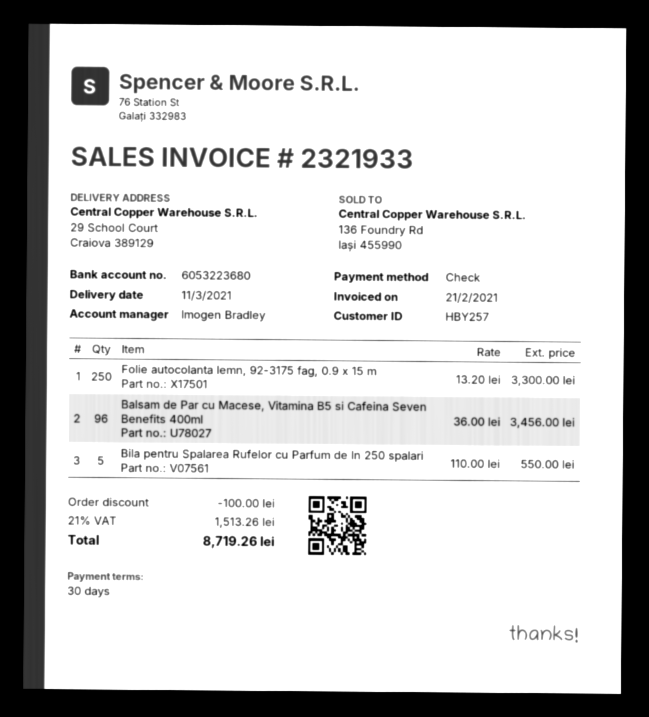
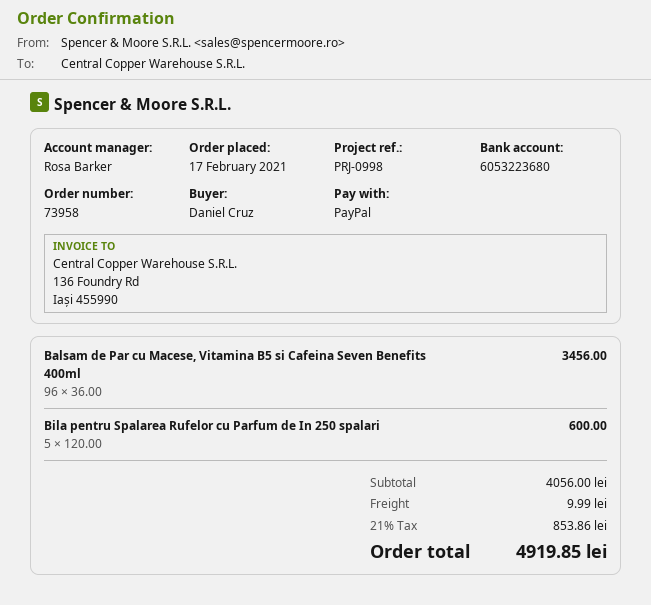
sales rep: Imogen Bradley -> Rosa Barker
payment method: cheque -> PayPal
Folie autocolanta lemn, 92-3175 fag, 0.9 x 15 m: 250 x 13.20 = 3300.00 -> none
Bila pentru Spalarea Rufelor cu Parfum de In 250 spalari: 5 x 110.00 = 550.00 -> 5 x 120.00 = 600.00
discount: 100.00 -> none
shipping: none -> 9.99
tax: 21% = 1513.26 -> 21% = 853.86
total: 8719.26 -> 4919.85

